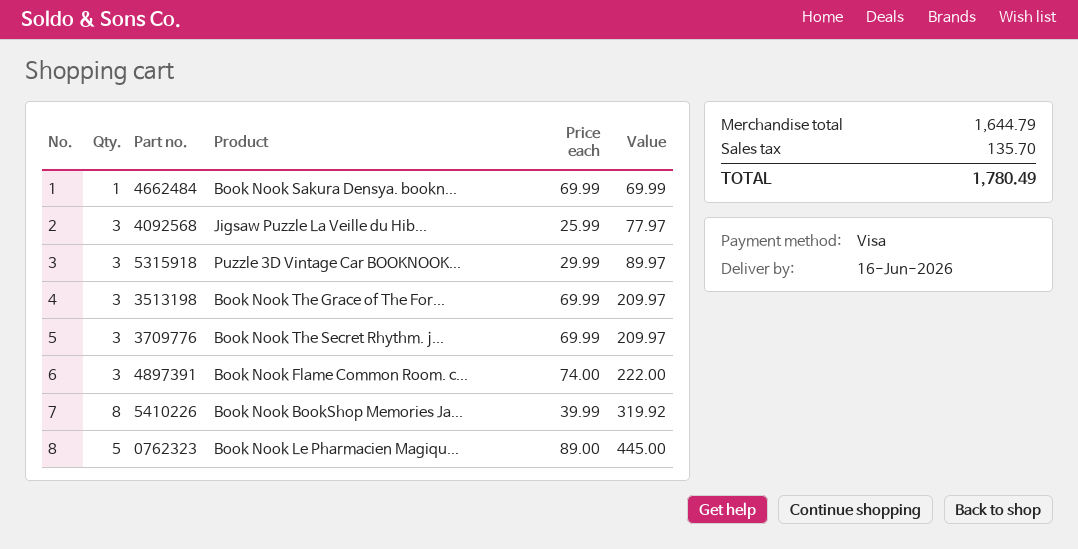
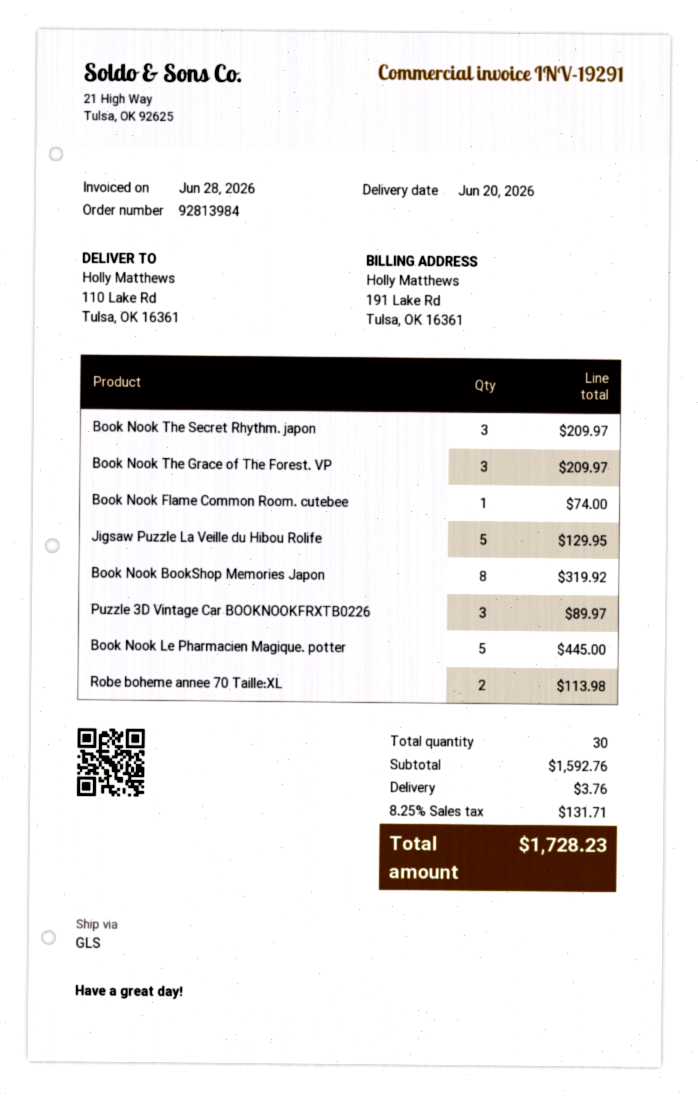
delivery date: 2026-06-16 -> 2026-06-20
Book Nook Sakura Densya. bookn...: 1 for 69.99 -> none
Jigsaw Puzzle La Veille du Hib...: 3 for 77.97 -> 5 for 129.95
Book Nook Flame Common Room. c...: 3 for 222.00 -> 1 for 74.00
Robe boheme annee 70 Taille:XL: none -> 2 for 113.98
subtotal: 1644.79 -> 1592.76
shipping: none -> 3.76
tax: 135.70 -> 131.71
total: 1780.49 -> 1728.23

